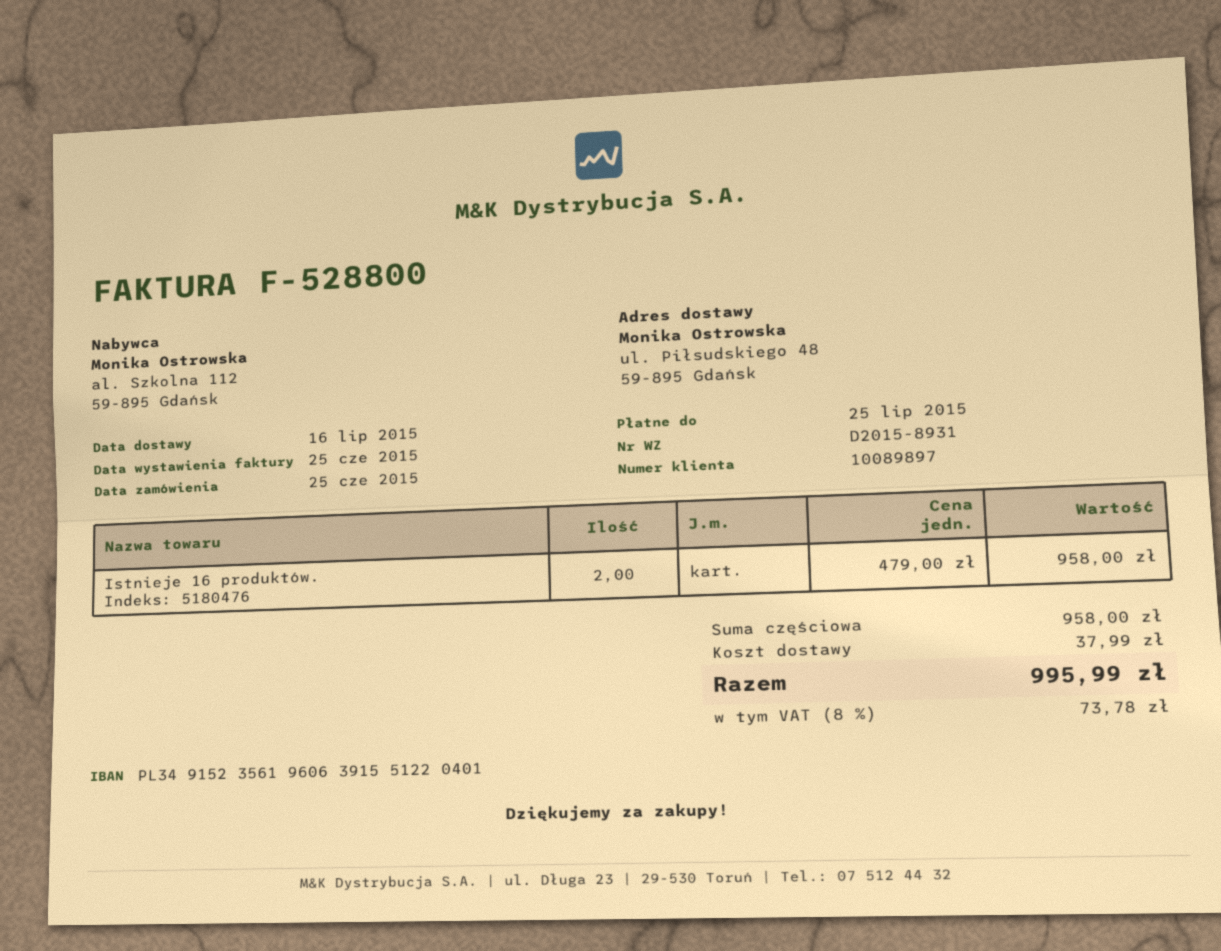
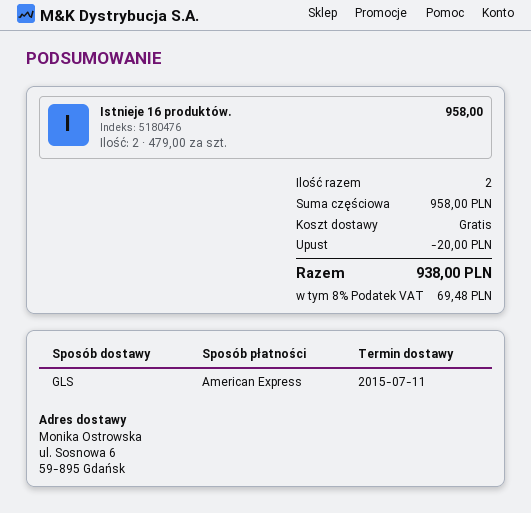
delivery date: 2015-07-16 -> 2015-07-11
ship to: ul. Piłsudskiego 48, 59-895 Gdańsk -> ul. Sosnowa 6, 59-895 Gdańsk
discount: none -> 20.00
shipping: 37.99 -> 0.00
tax: 8% = 73.78 -> 8% = 69.48
total: 995.99 -> 938.00

